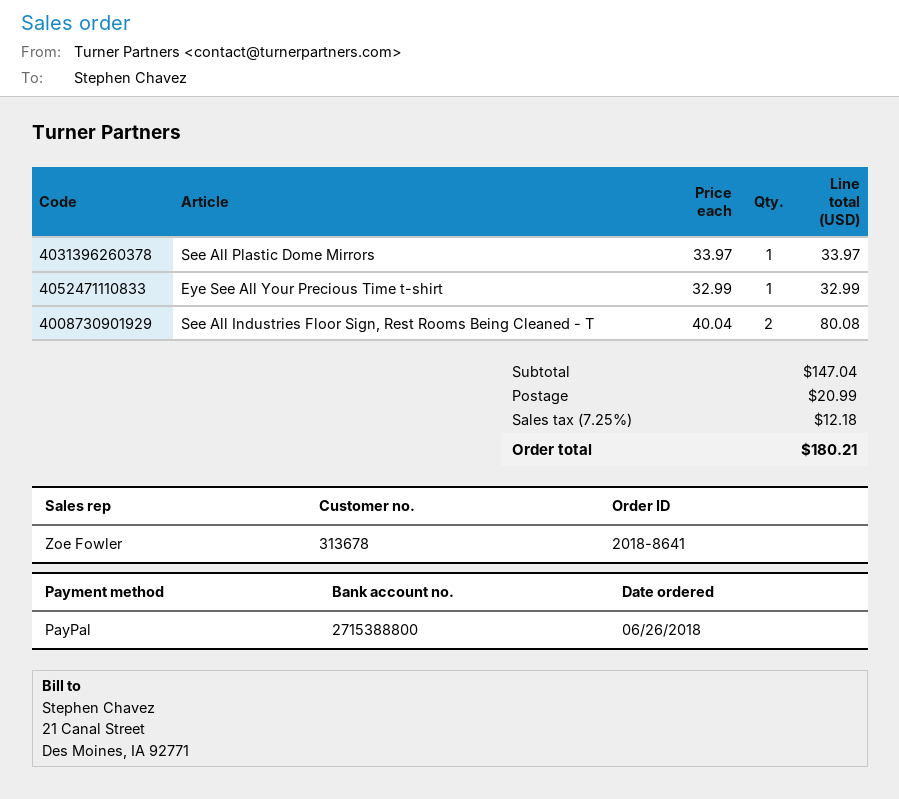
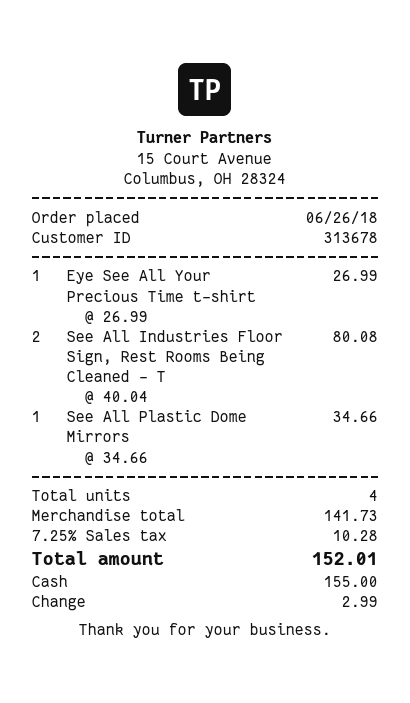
payment method: PayPal -> cash
See All Plastic Dome Mirrors: 1 x 33.97 = 33.97 -> 1 x 34.66 = 34.66
Eye See All Your Precious Time t-shirt: 1 x 32.99 = 32.99 -> 1 x 26.99 = 26.99
subtotal: 147.04 -> 141.73
shipping: 20.99 -> none
tax: 7.25% = 12.18 -> 7.25% = 10.28
total: 180.21 -> 152.01

